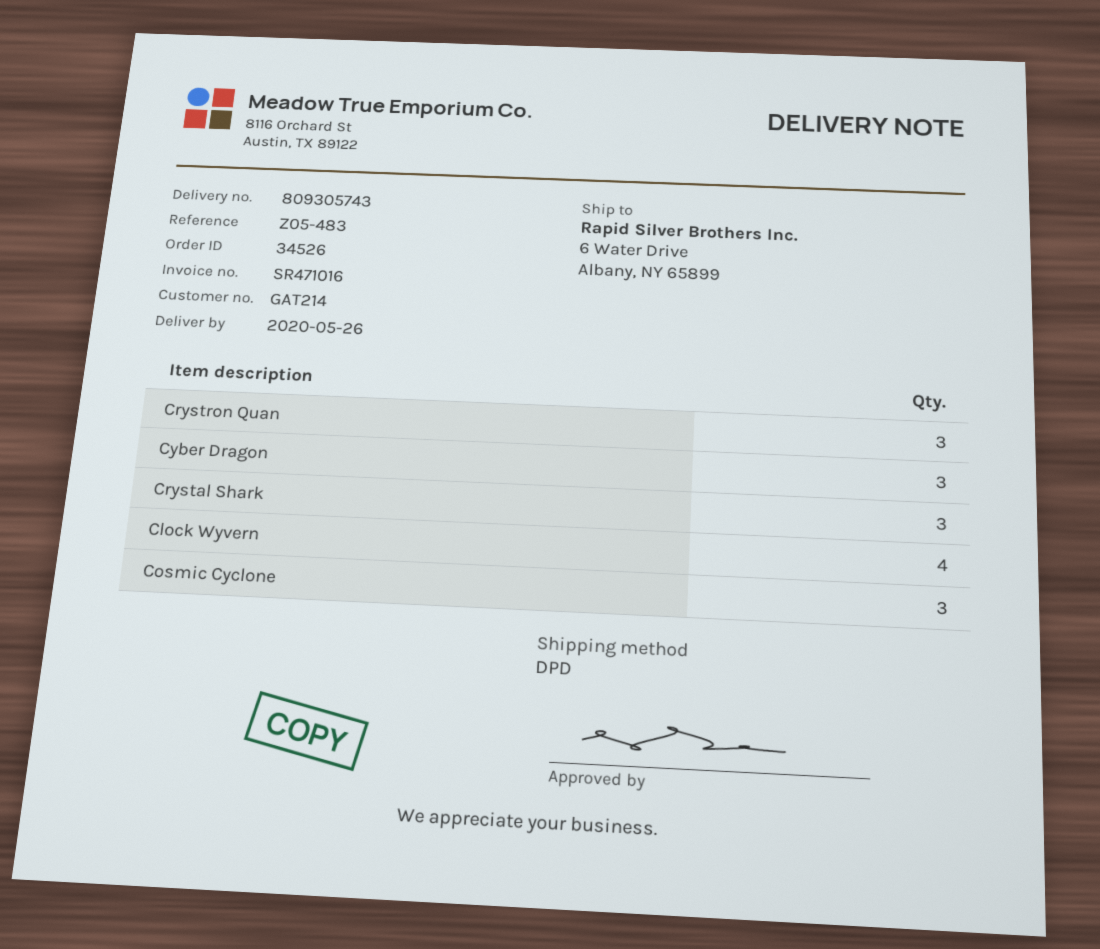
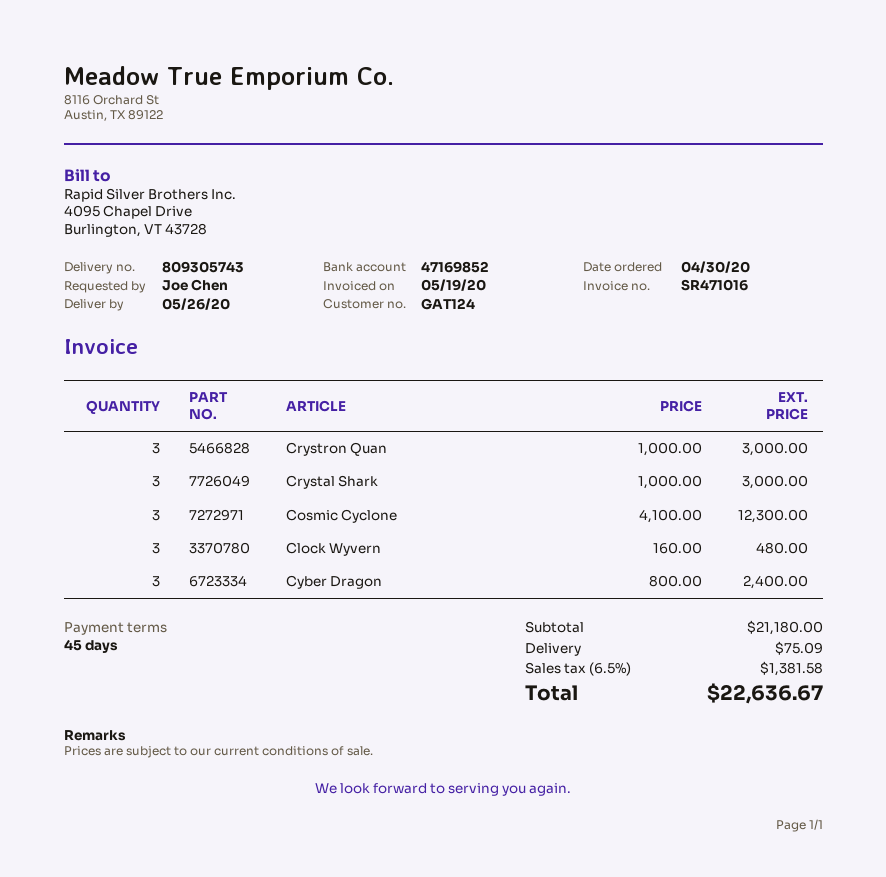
customer number: GAT214 -> GAT124
Clock Wyvern: 4 -> 3

